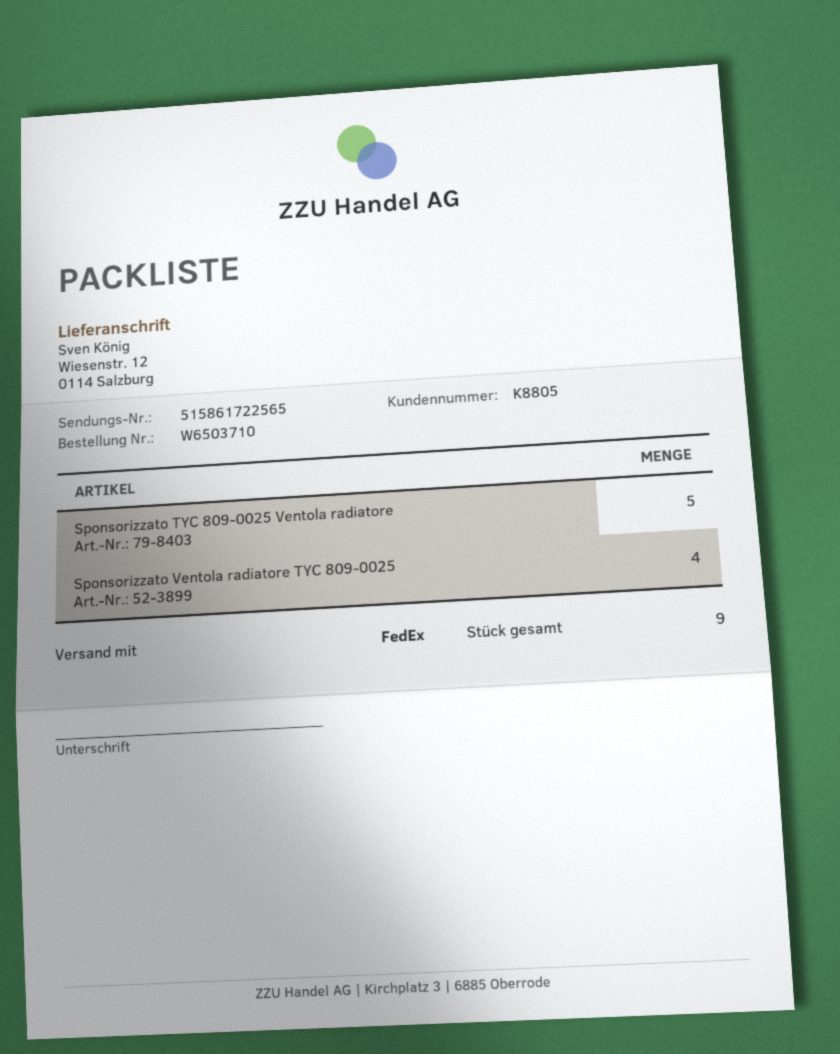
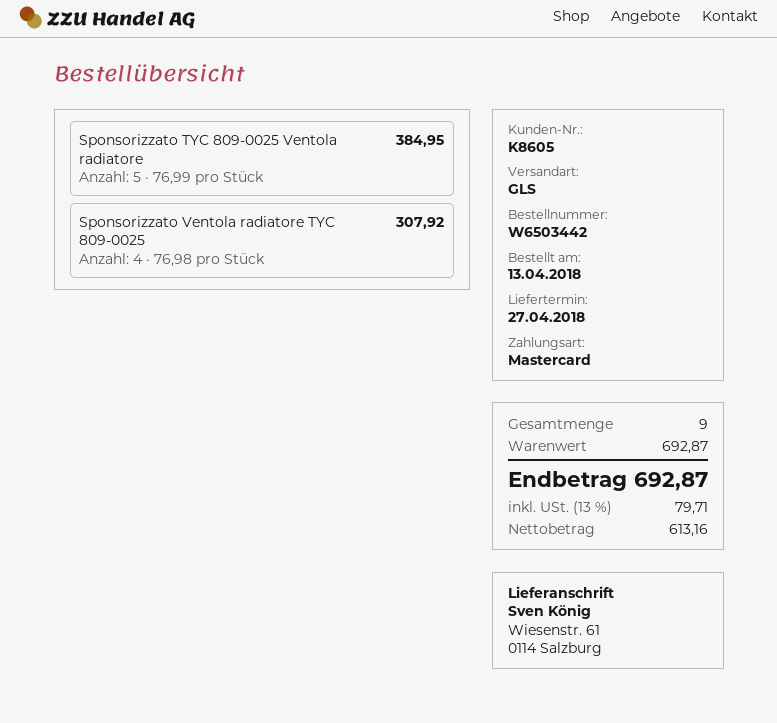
order number: W6503710 -> W6503442
customer number: K8805 -> K8605
shipping method: FedEx -> GLS
ship to: Wiesenstr. 12, 0114 Salzburg -> Wiesenstr. 61, 0114 Salzburg

